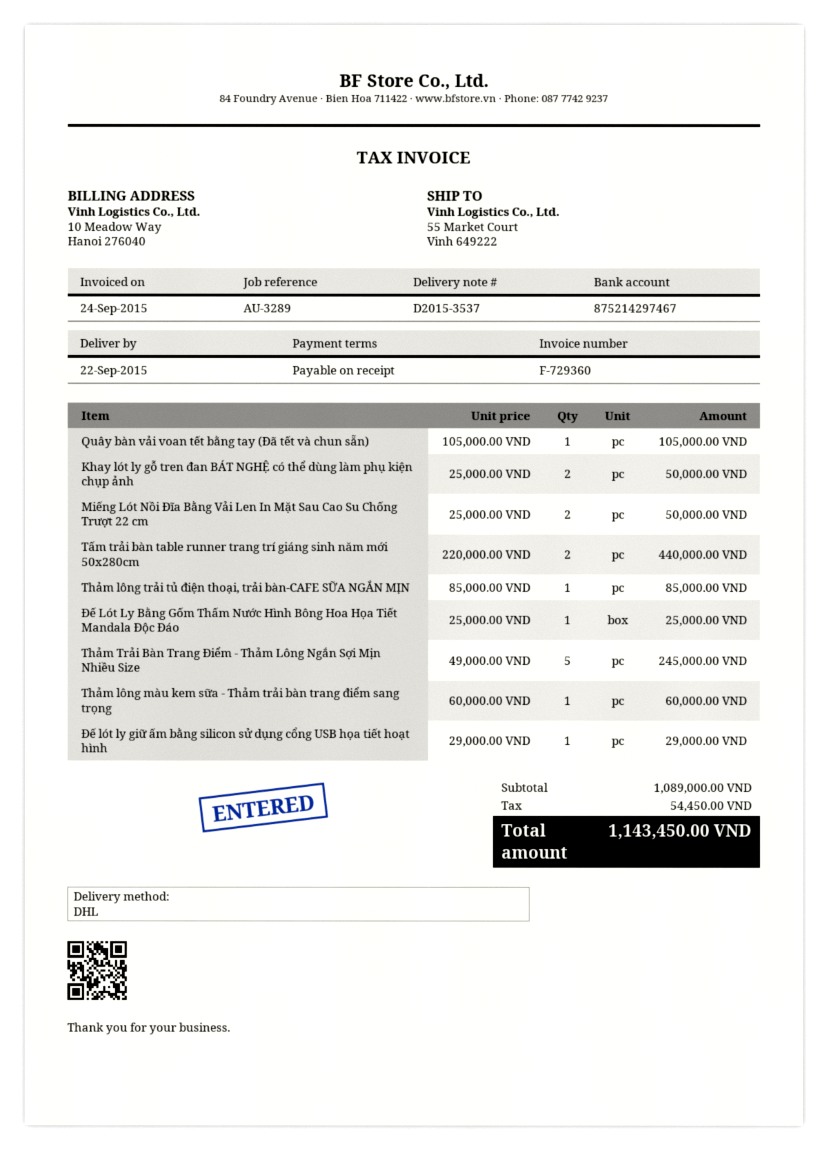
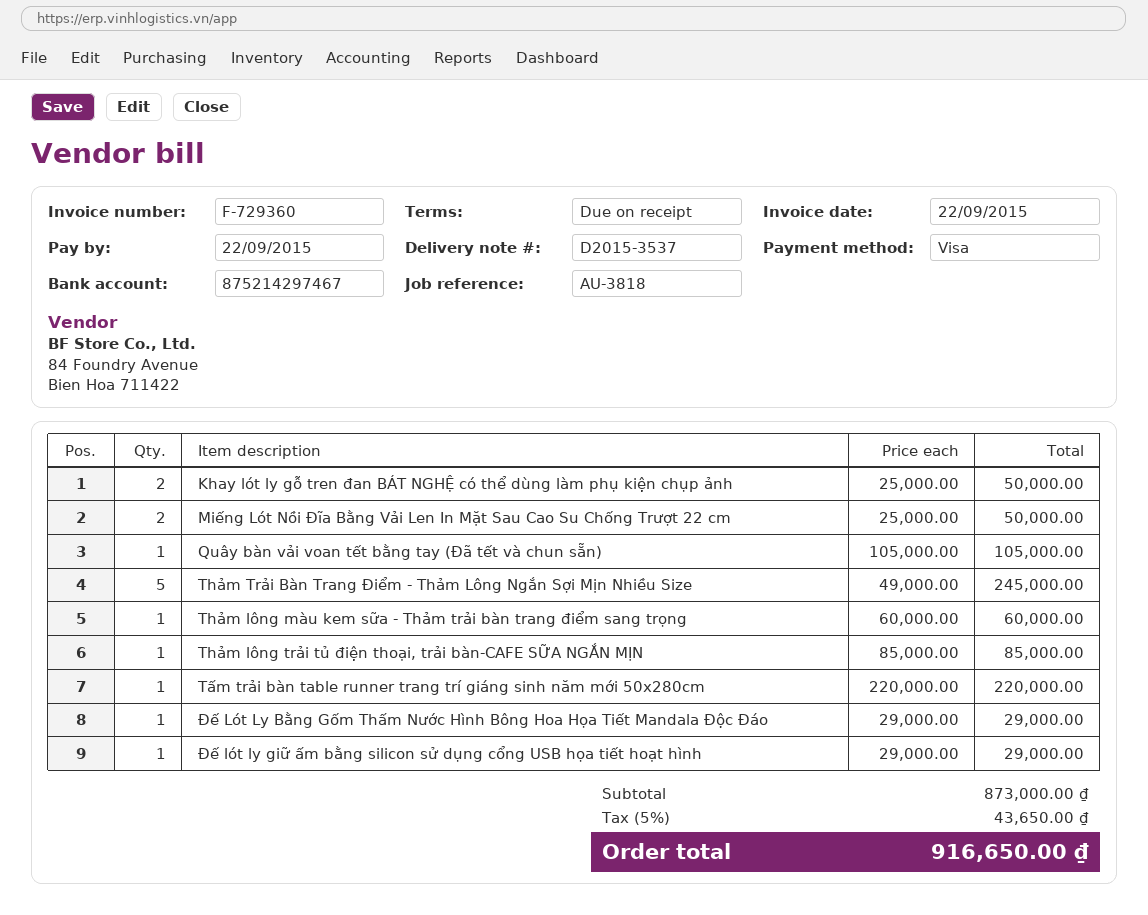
invoice date: 2015-09-24 -> 2015-09-22
reference: AU-3289 -> AU-3818
Tấm trải bàn table runner trang trí giáng sinh năm mới 50x280cm: 2 x 220000.00 = 440000.00 -> 1 x 220000.00 = 220000.00
Đế Lót Ly Bằng Gốm Thấm Nước Hình Bông Hoa Họa Tiết Mandala Độc Đáo: 1 x 25000.00 = 25000.00 -> 1 x 29000.00 = 29000.00
subtotal: 1089000.00 -> 873000.00
tax: 54450.00 -> 43650.00
total: 1143450.00 -> 916650.00

